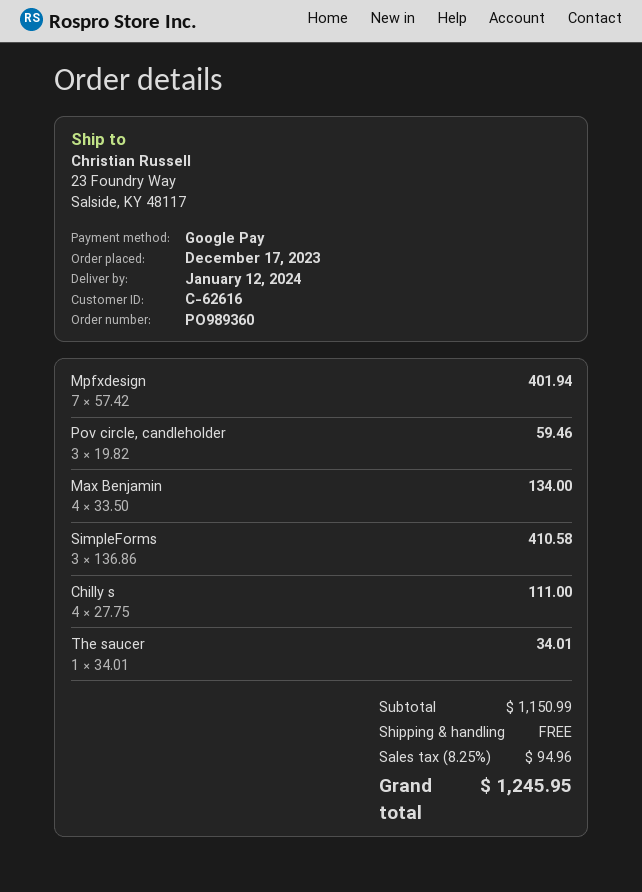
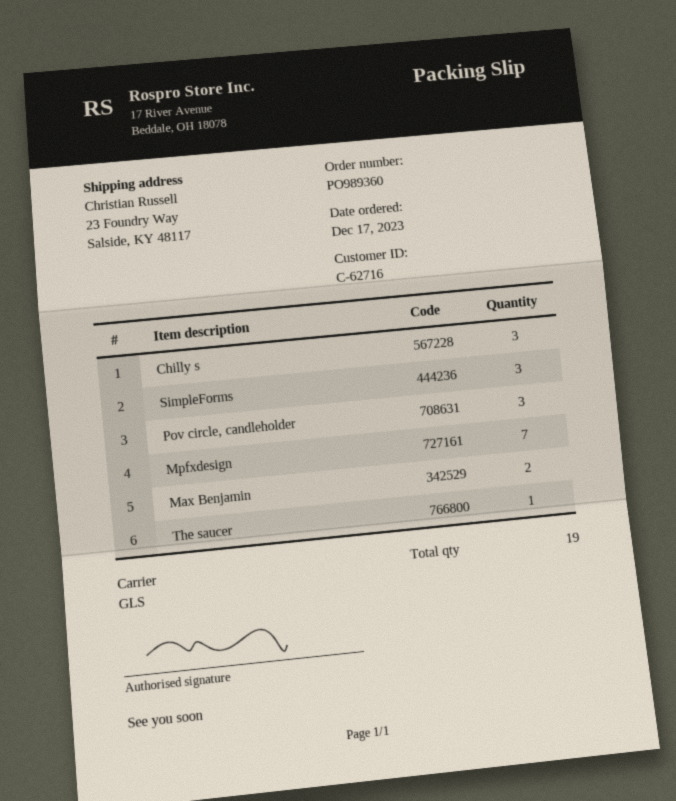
customer number: C-62616 -> C-62716
Max Benjamin: 4 -> 2
Chilly s: 4 -> 3

